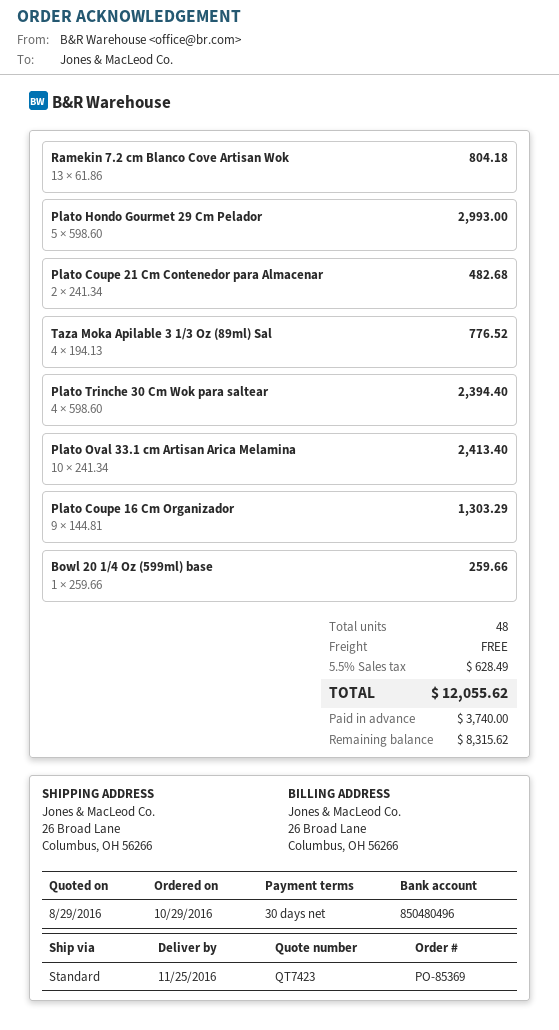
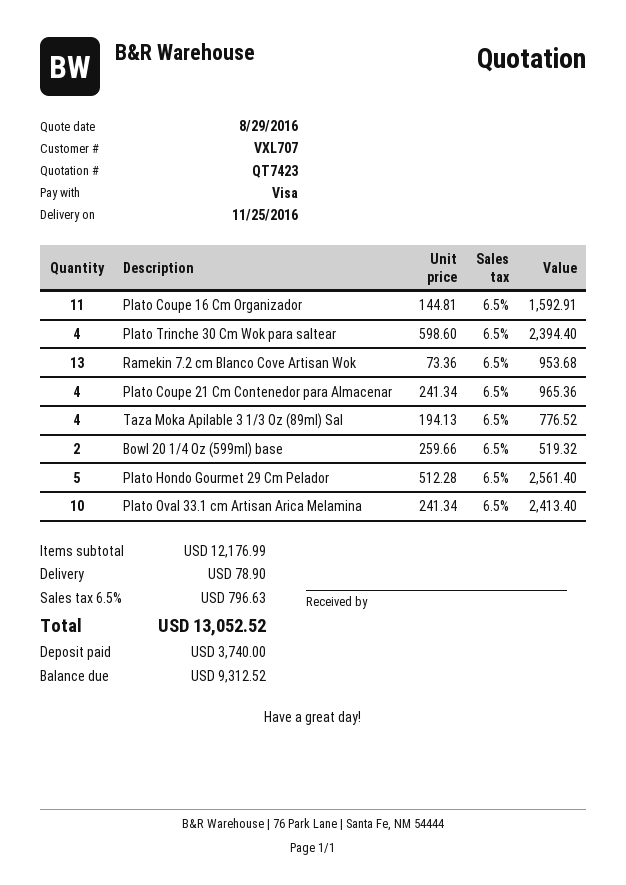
Ramekin 7.2 cm Blanco Cove Artisan Wok: 13 x 61.86 = 804.18 -> 13 x 73.36 = 953.68
Plato Hondo Gourmet 29 Cm Pelador: 5 x 598.60 = 2993.00 -> 5 x 512.28 = 2561.40
Plato Coupe 21 Cm Contenedor para Almacenar: 2 x 241.34 = 482.68 -> 4 x 241.34 = 965.36
Plato Coupe 16 Cm Organizador: 9 x 144.81 = 1303.29 -> 11 x 144.81 = 1592.91
Bowl 20 1/4 Oz (599ml) base: 1 x 259.66 = 259.66 -> 2 x 259.66 = 519.32
shipping: 0.00 -> 78.90
tax: 5.5% = 628.49 -> 6.5% = 796.63
total: 12055.62 -> 13052.52
balance: 8315.62 -> 9312.52

